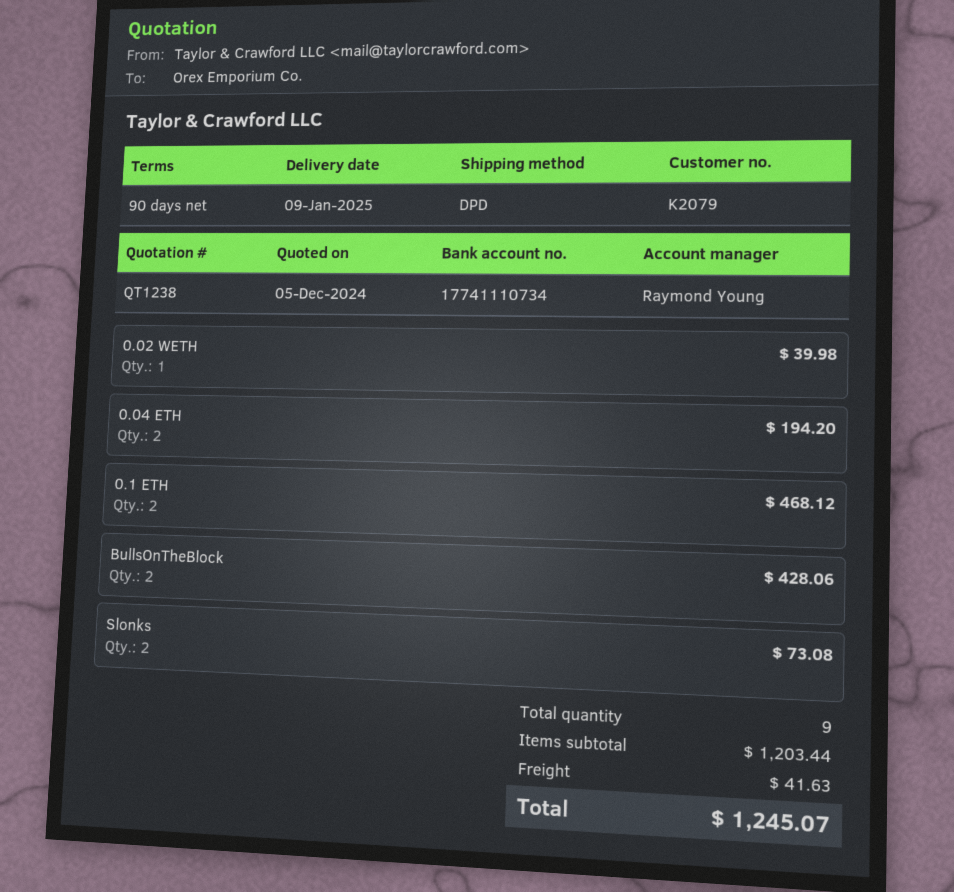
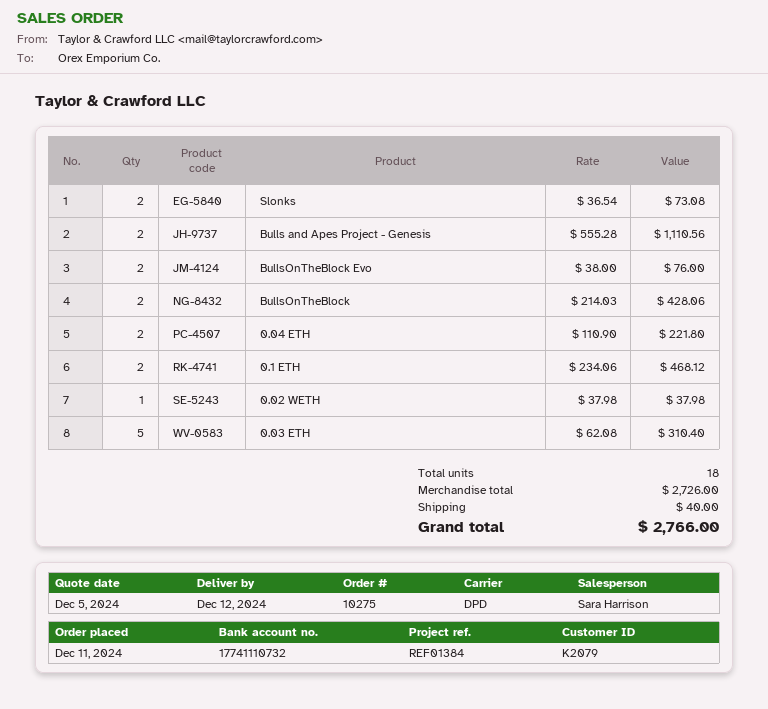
delivery date: 2025-01-09 -> 2024-12-12
sales rep: Raymond Young -> Sara Harrison
bank account: 17741110734 -> 17741110732
0.02 WETH: 1 for 39.98 -> 1 for 37.98
0.04 ETH: 2 for 194.20 -> 2 for 221.80
Bulls and Apes Project - Genesis: none -> 2 for 1110.56
BullsOnTheBlock Evo: none -> 2 for 76.00
0.03 ETH: none -> 5 for 310.40
total quantity: 9 -> 18
subtotal: 1203.44 -> 2726.00
shipping: 41.63 -> 40.00
total: 1245.07 -> 2766.00

